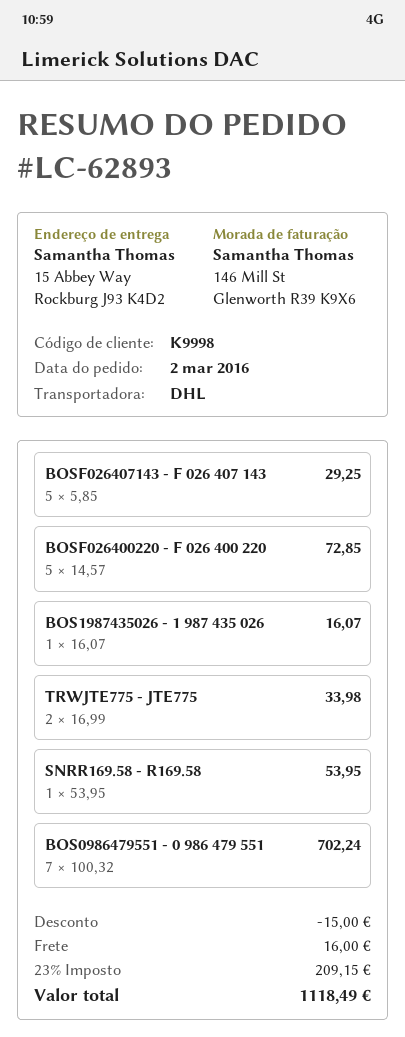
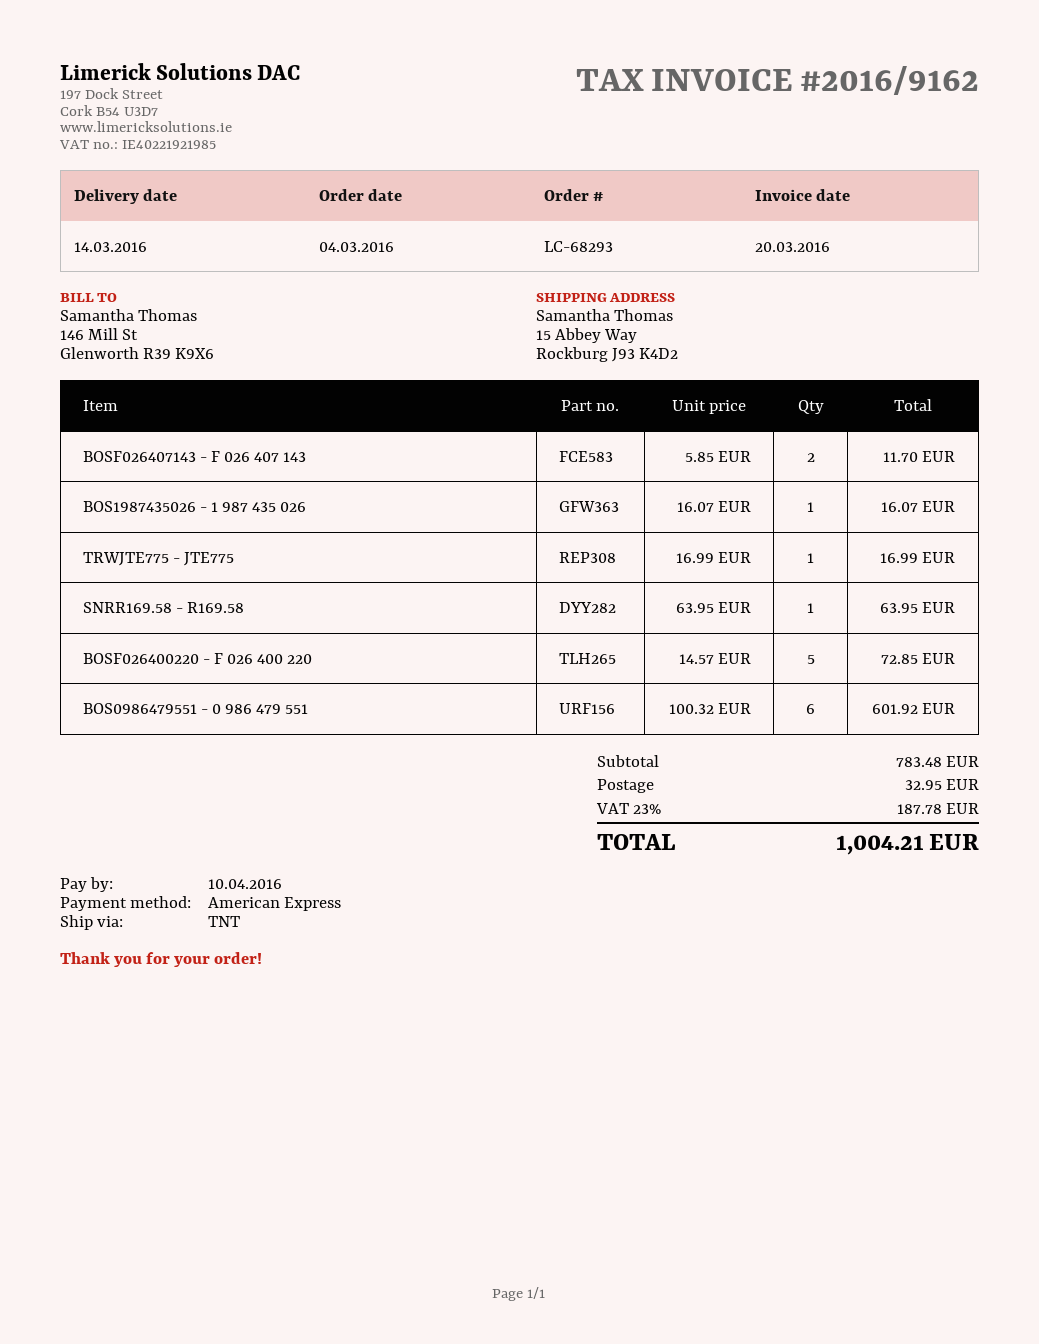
order number: LC-62893 -> LC-68293
order date: 2016-03-02 -> 2016-03-04
shipping method: DHL -> TNT
BOSF026407143 - F 026 407 143: 5 x 5.85 = 29.25 -> 2 x 5.85 = 11.70
TRWJTE775 - JTE775: 2 x 16.99 = 33.98 -> 1 x 16.99 = 16.99
SNRR169.58 - R169.58: 1 x 53.95 = 53.95 -> 1 x 63.95 = 63.95
BOS0986479551 - 0 986 479 551: 7 x 100.32 = 702.24 -> 6 x 100.32 = 601.92
discount: 15.00 -> none
shipping: 16.00 -> 32.95
tax: 23% = 209.15 -> 23% = 187.78
total: 1118.49 -> 1004.21

